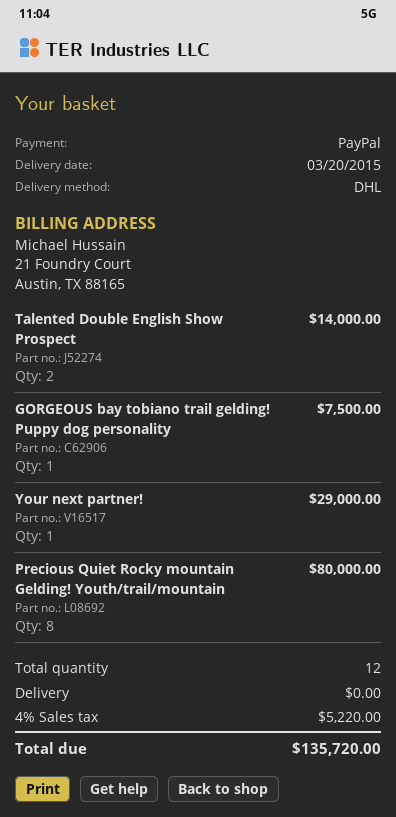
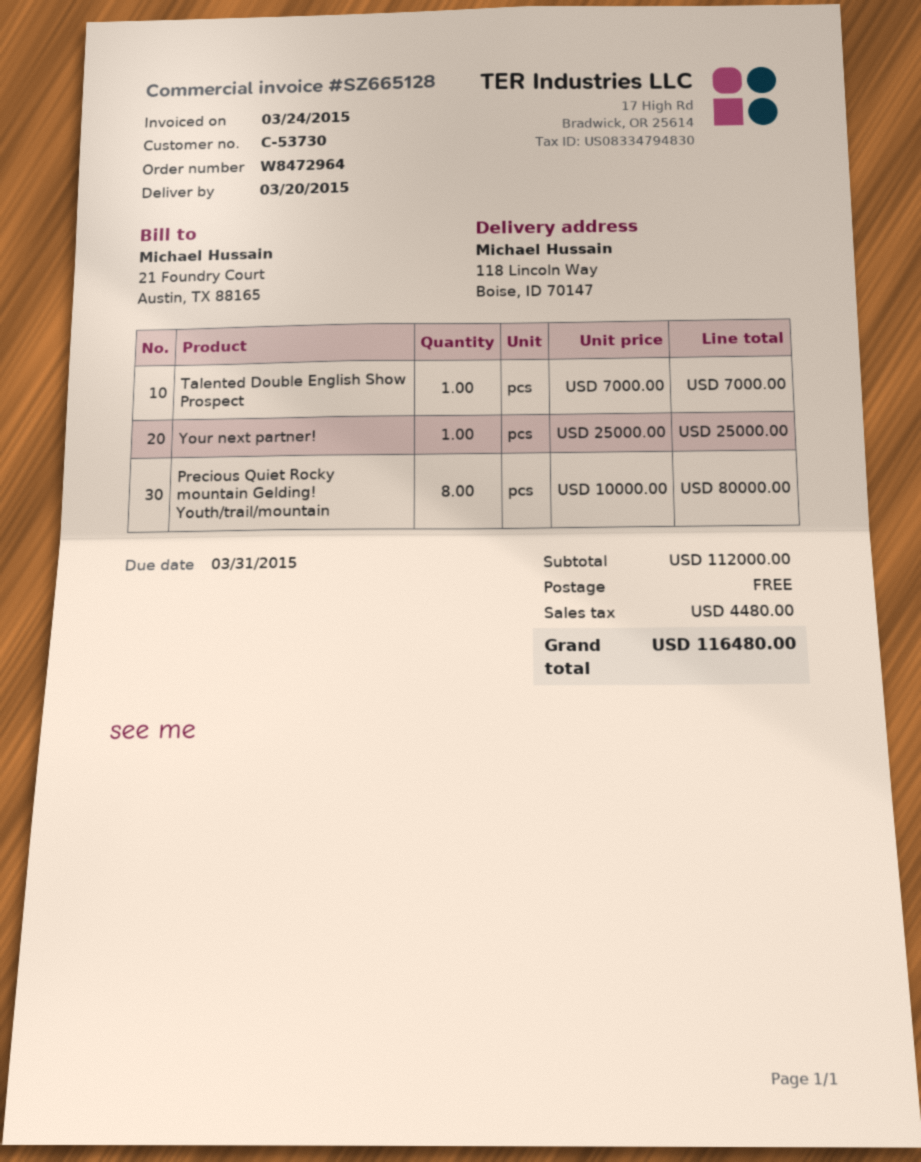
Talented Double English Show Prospect: 2 for 14000.00 -> 1 for 7000.00
GORGEOUS bay tobiano trail gelding! Puppy dog personality: 1 for 7500.00 -> none
Your next partner!: 1 for 29000.00 -> 1 for 25000.00
tax: 5220.00 -> 4480.00
total: 135720.00 -> 116480.00

